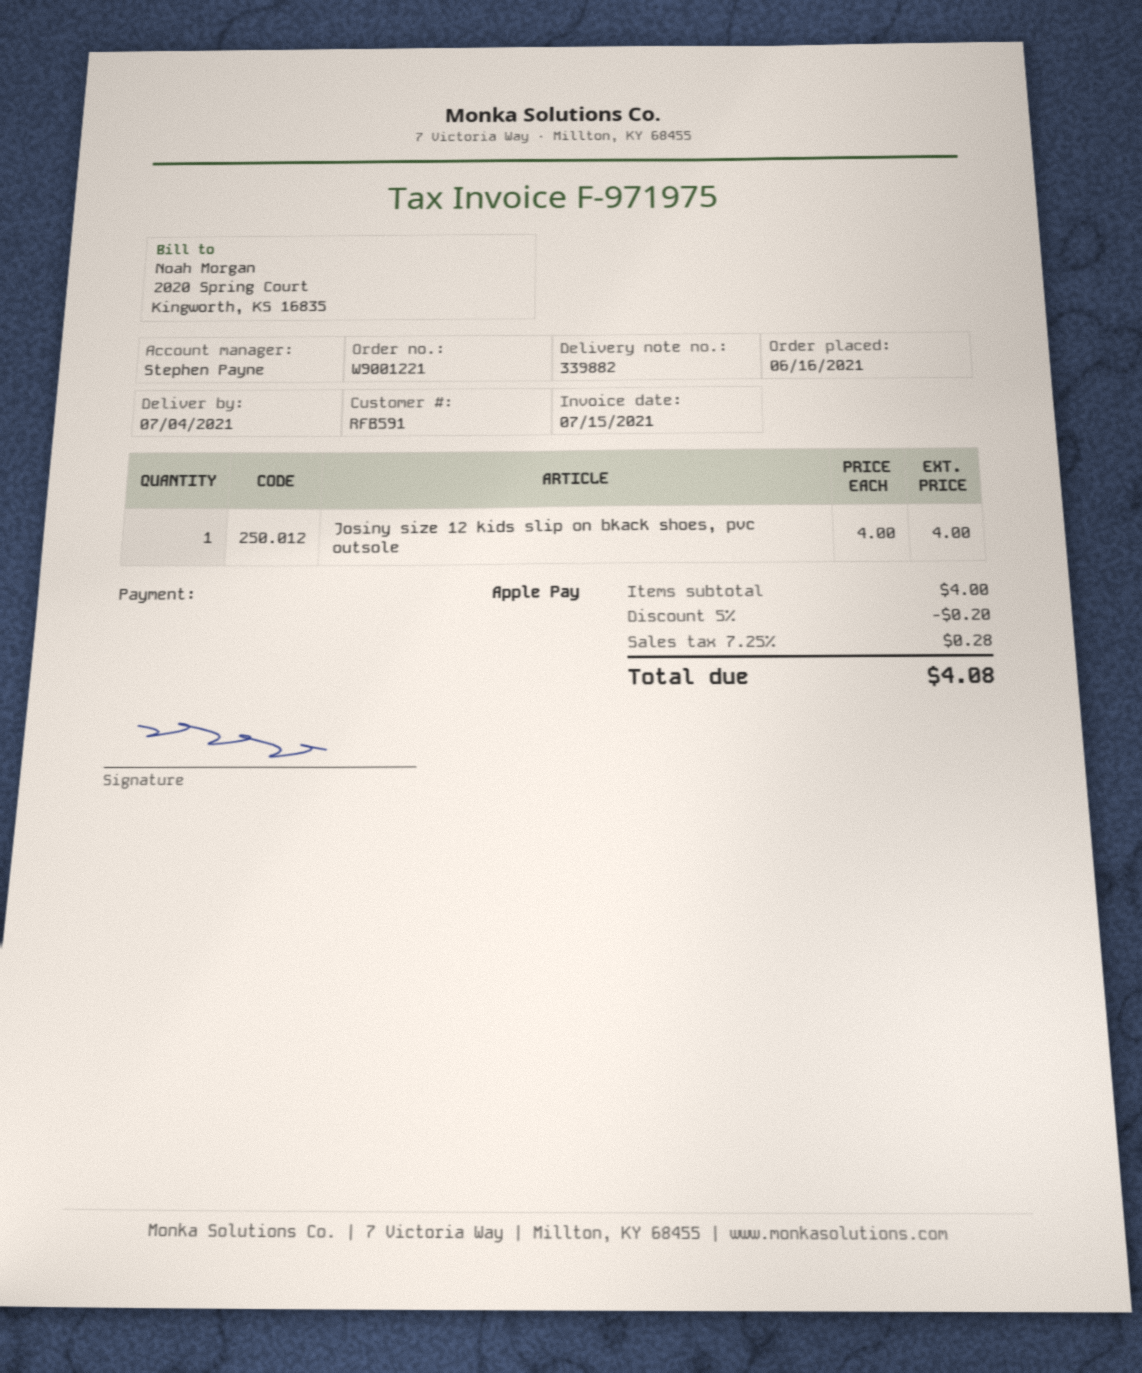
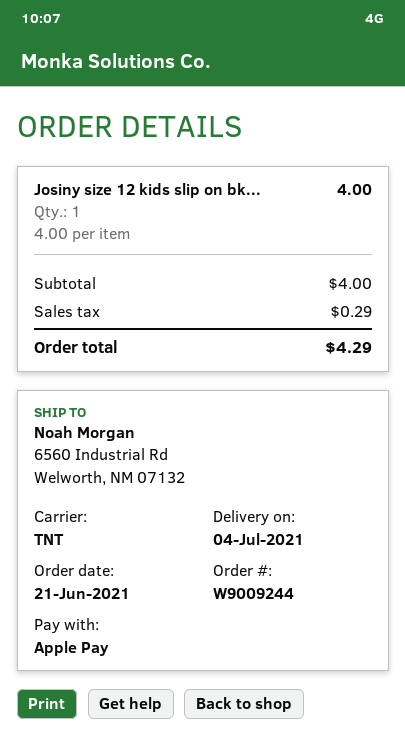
order number: W9001221 -> W9009244
order date: 2021-06-16 -> 2021-06-21
discount: 5% = 0.20 -> none
tax: 0.28 -> 0.29
total: 4.08 -> 4.29

